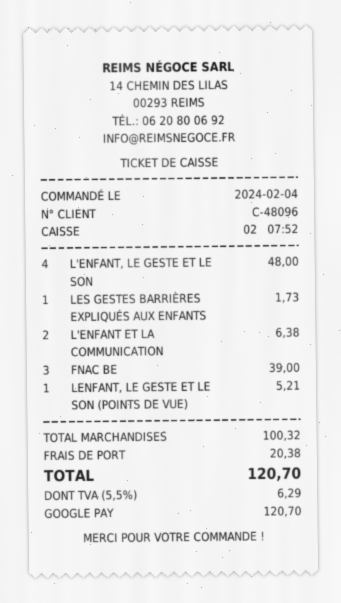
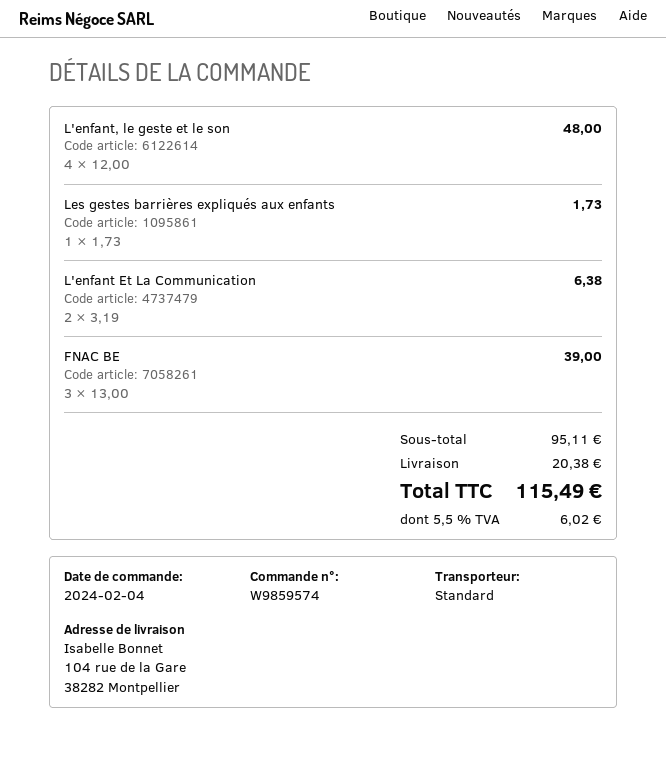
LENFANT, LE GESTE ET LE SON (POINTS DE VUE): 1 for 5.21 -> none
subtotal: 100.32 -> 95.11
tax: 5.5% = 6.29 -> 5.5% = 6.02
total: 120.70 -> 115.49

